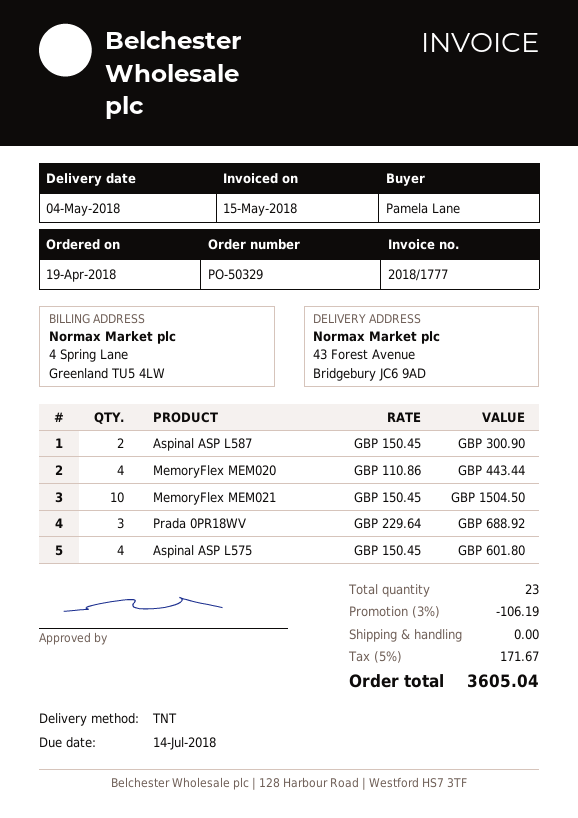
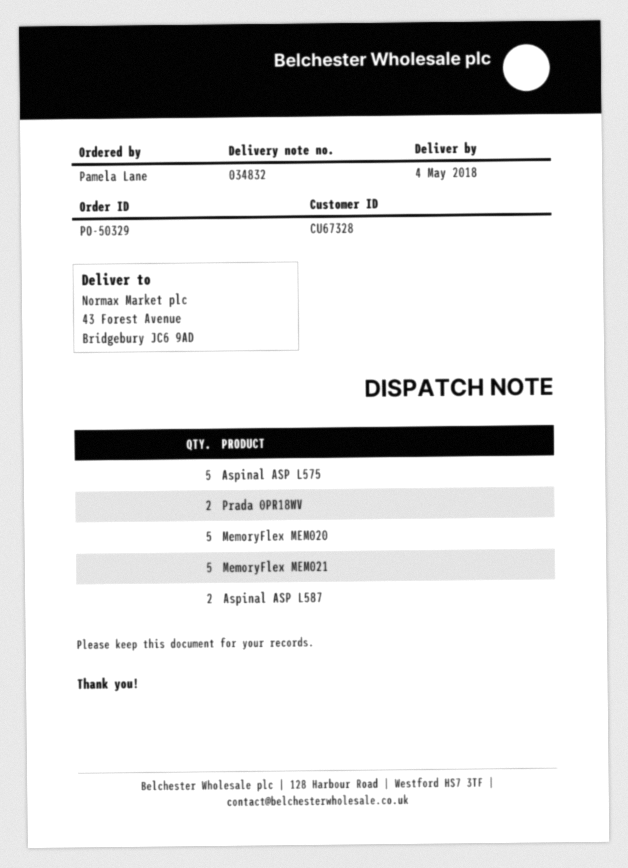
MemoryFlex MEM020: 4 -> 5
MemoryFlex MEM021: 10 -> 5
Prada 0PR18WV: 3 -> 2
Aspinal ASP L575: 4 -> 5

